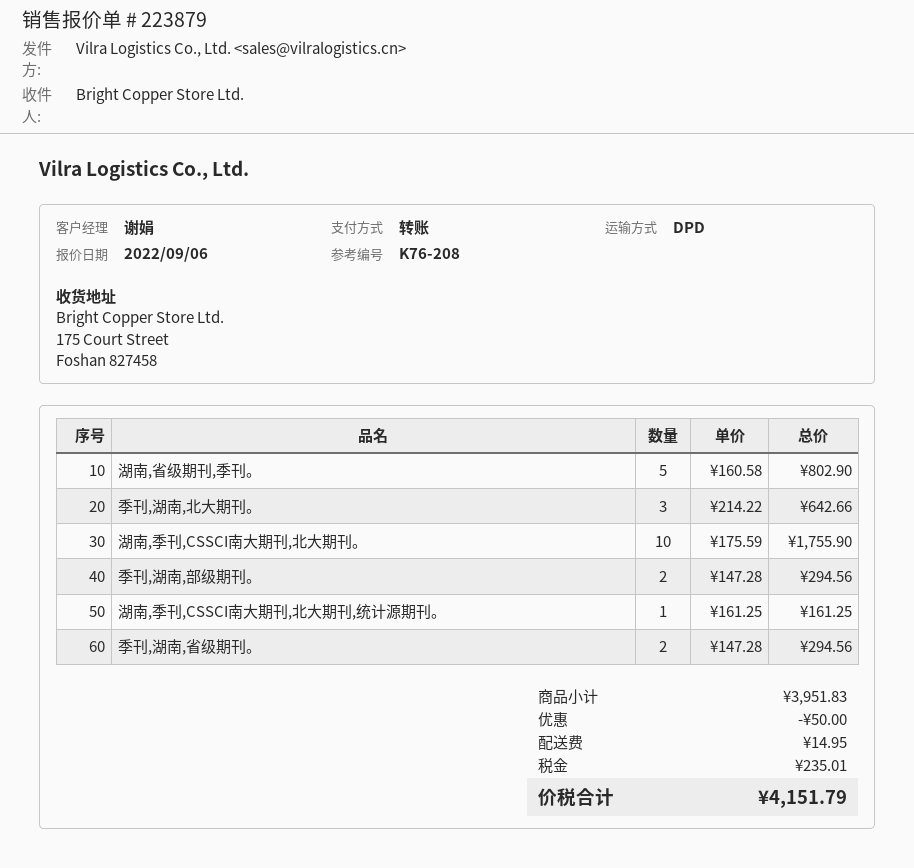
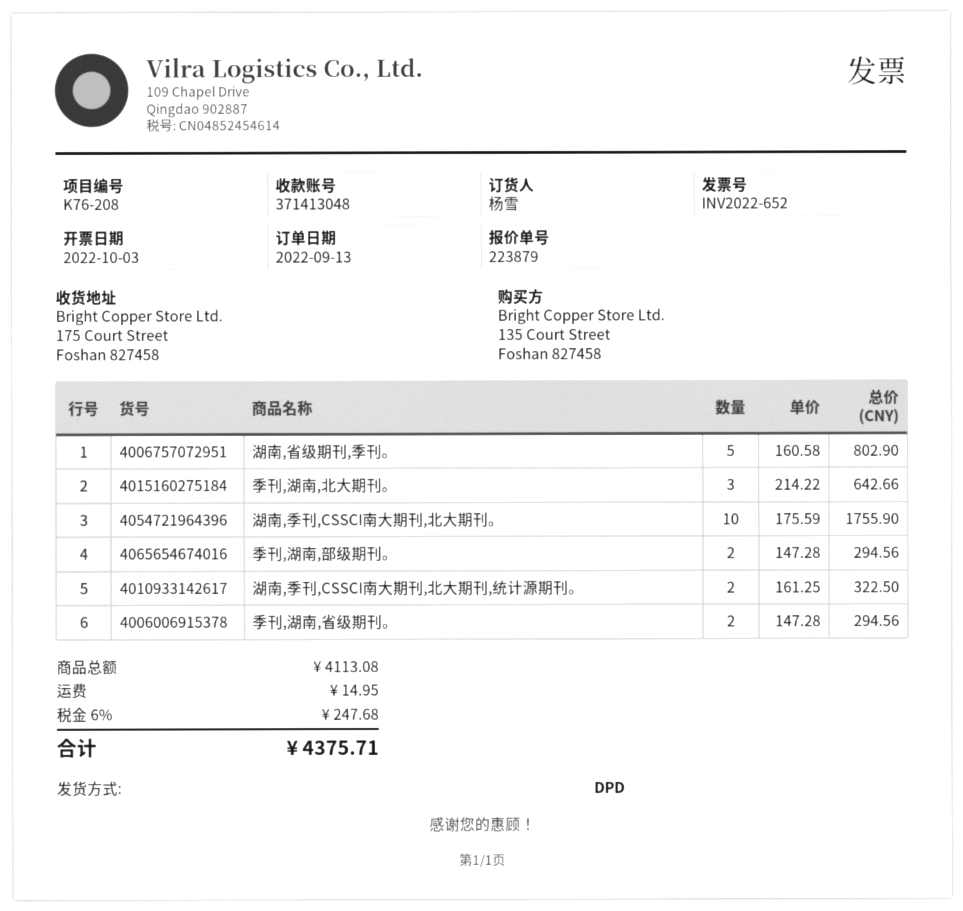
湖南,季刊,CSSCI南大期刊,北大期刊,统计源期刊。: 1 x 161.25 = 161.25 -> 2 x 161.25 = 322.50
subtotal: 3951.83 -> 4113.08
discount: 50.00 -> none
tax: 235.01 -> 247.68
total: 4151.79 -> 4375.71

